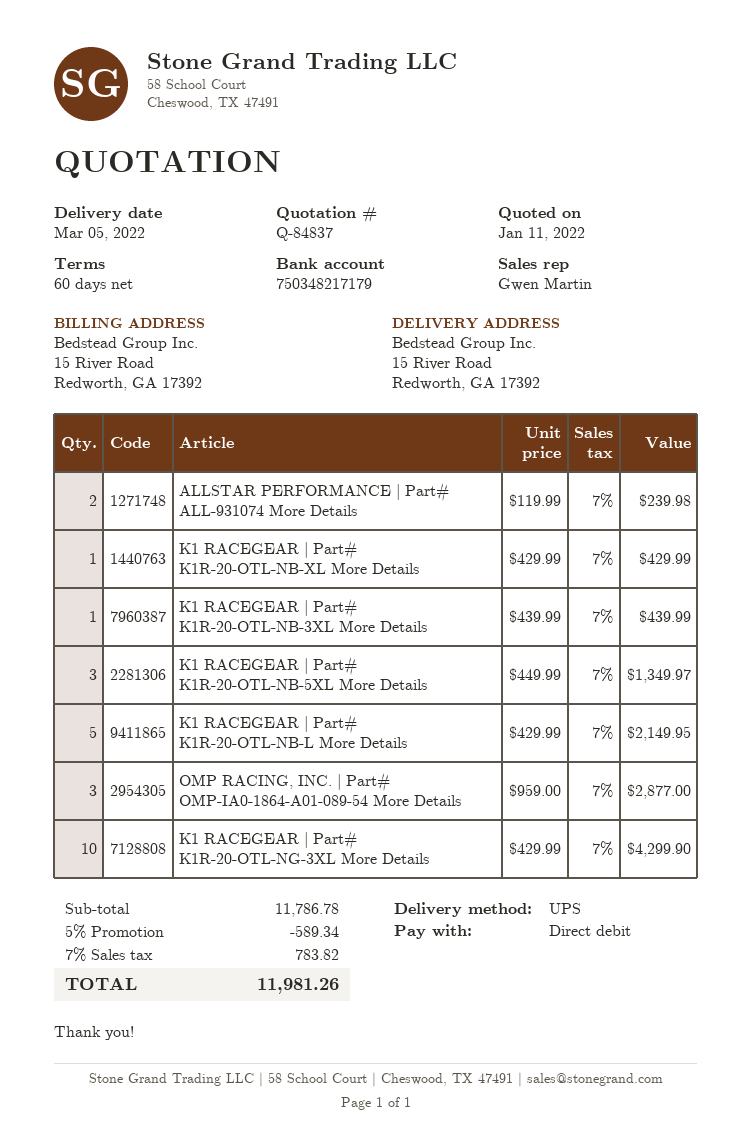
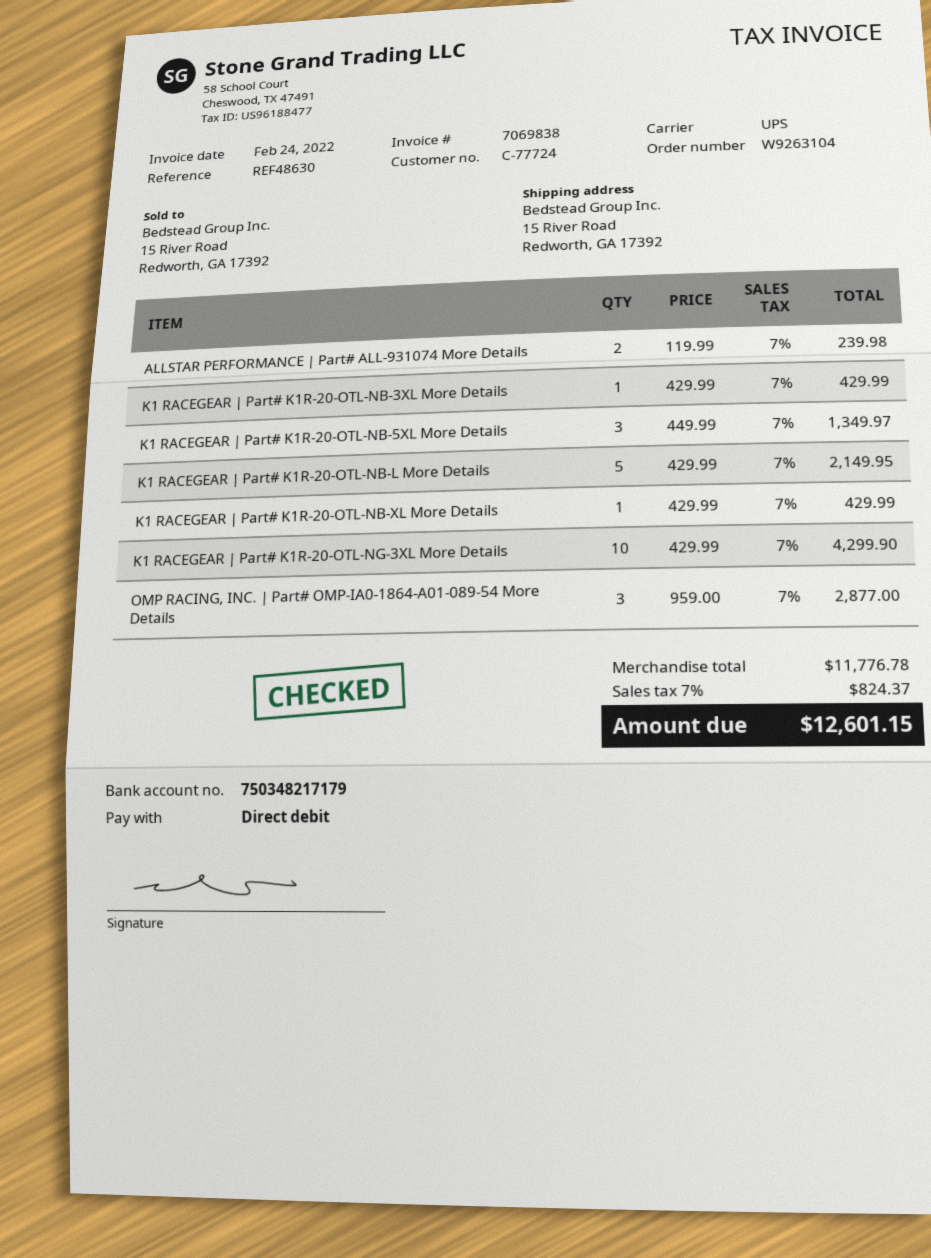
K1 RACEGEAR | Part# K1R-20-OTL-NB-3XL More Details: 1 x 439.99 = 439.99 -> 1 x 429.99 = 429.99
subtotal: 11786.78 -> 11776.78
discount: 5% = 589.34 -> none
tax: 7% = 783.82 -> 7% = 824.37
total: 11981.26 -> 12601.15

